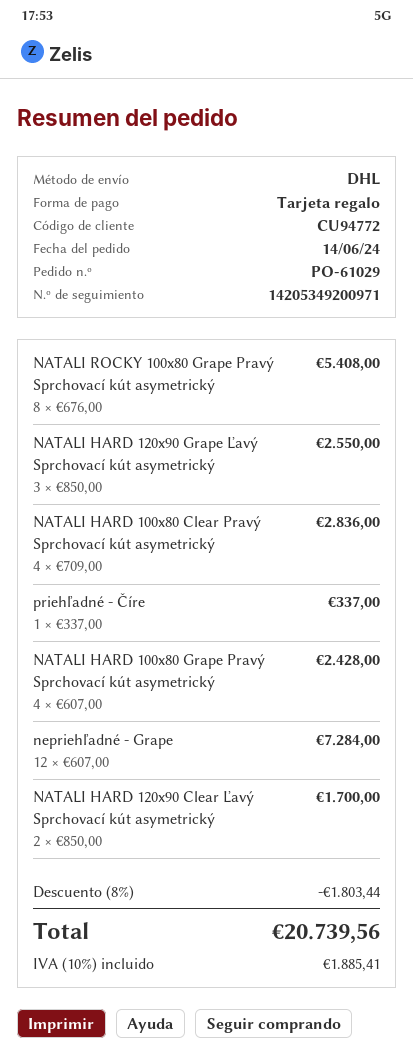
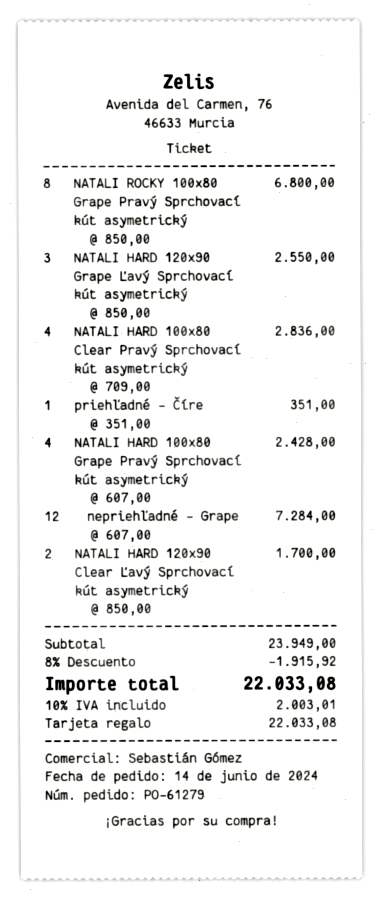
order number: PO-61029 -> PO-61279
NATALI ROCKY 100x80 Grape Pravý Sprchovací kút asymetrický: 8 x 676.00 = 5408.00 -> 8 x 850.00 = 6800.00
priehľadné - Číre: 1 x 337.00 = 337.00 -> 1 x 351.00 = 351.00
discount: 8% = 1803.44 -> 8% = 1915.92
tax: 10% = 1885.41 -> 10% = 2003.01
total: 20739.56 -> 22033.08

